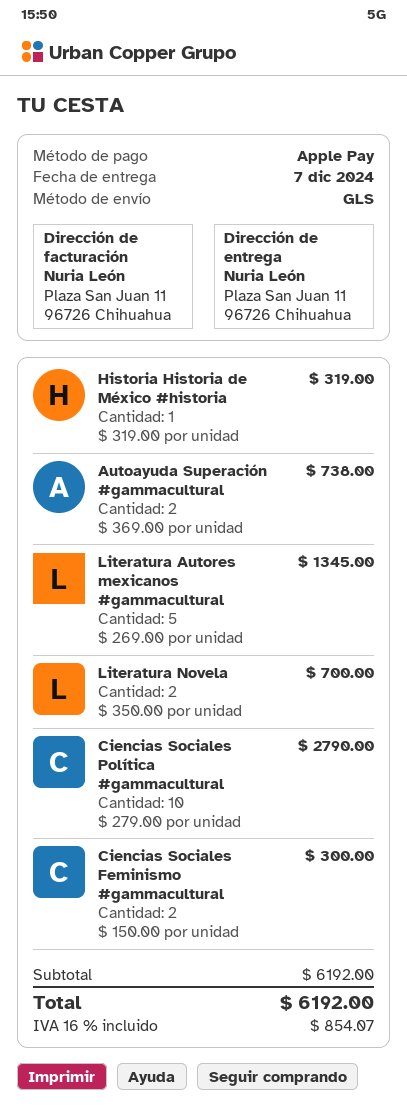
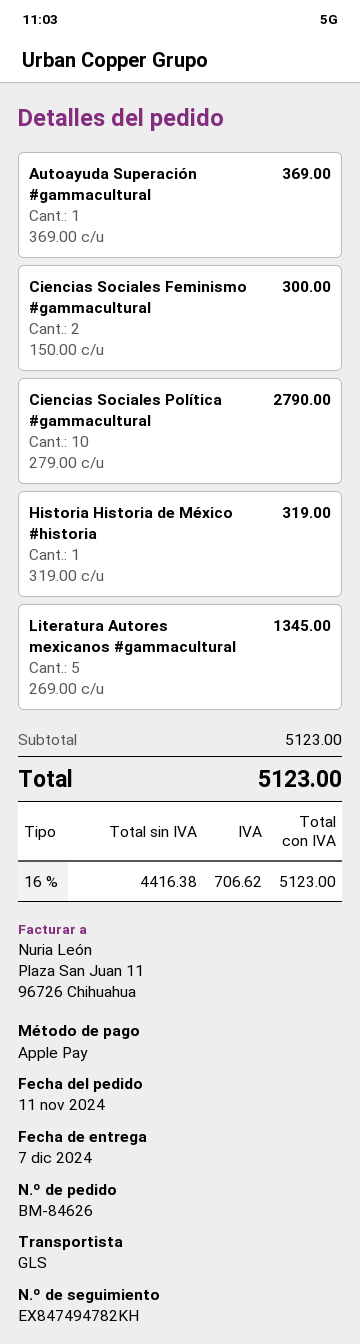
Autoayuda Superación #gammacultural: 2 x 369.00 = 738.00 -> 1 x 369.00 = 369.00
Literatura Novela: 2 x 350.00 = 700.00 -> none
subtotal: 6192.00 -> 5123.00
tax: 16% = 854.07 -> 16% = 706.62
total: 6192.00 -> 5123.00

